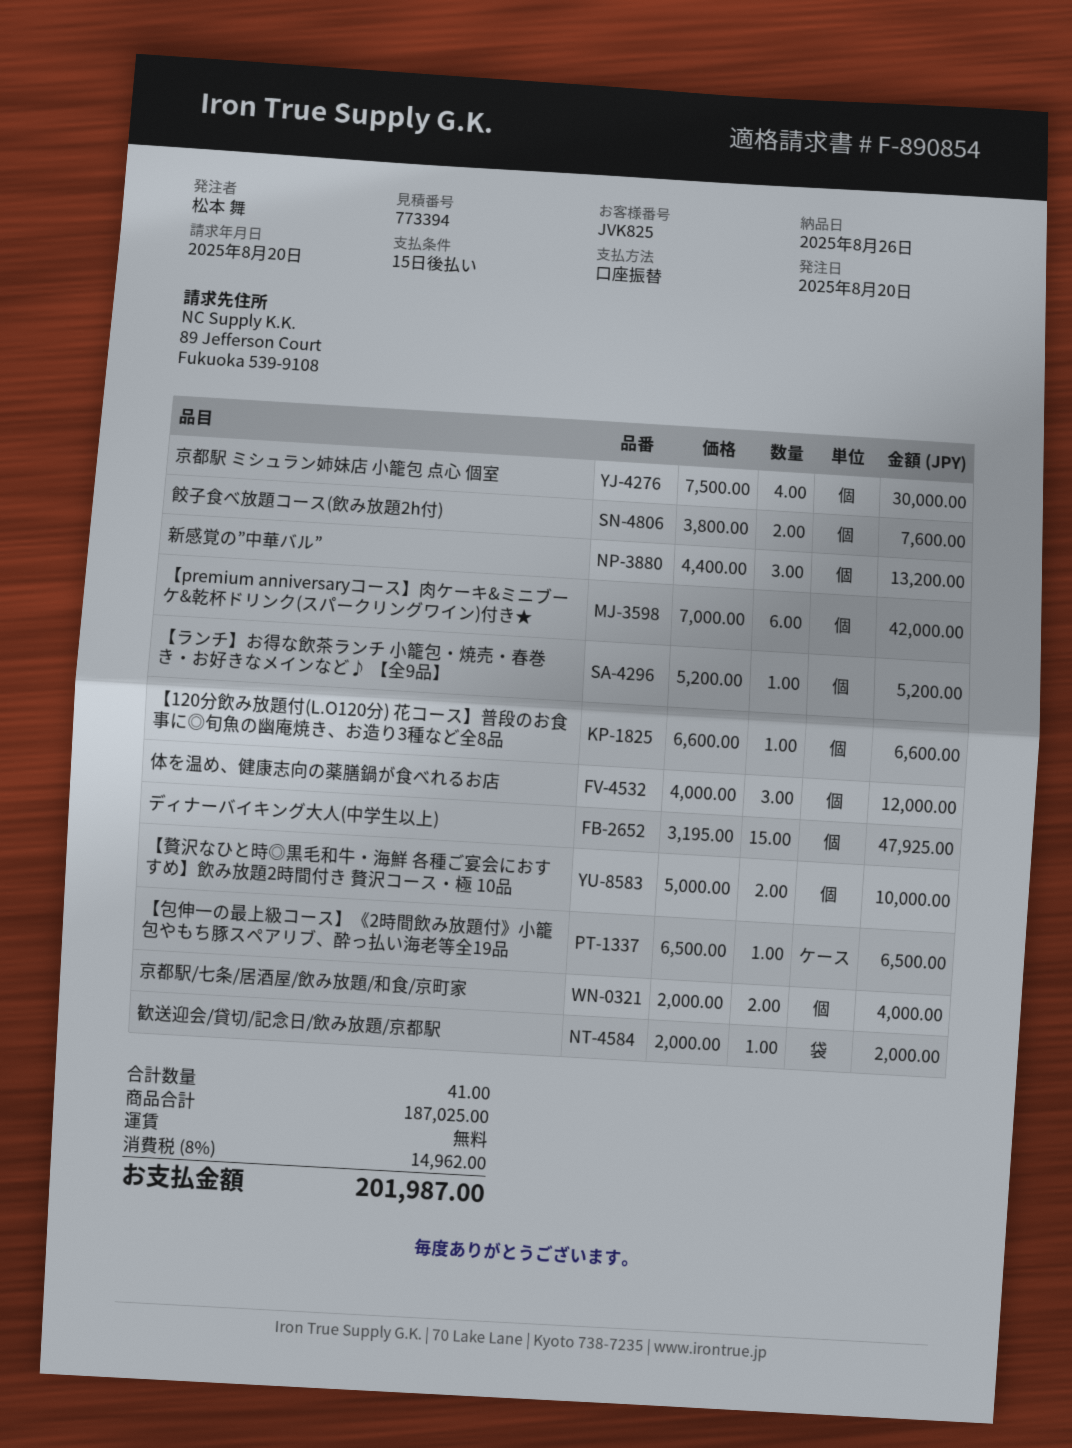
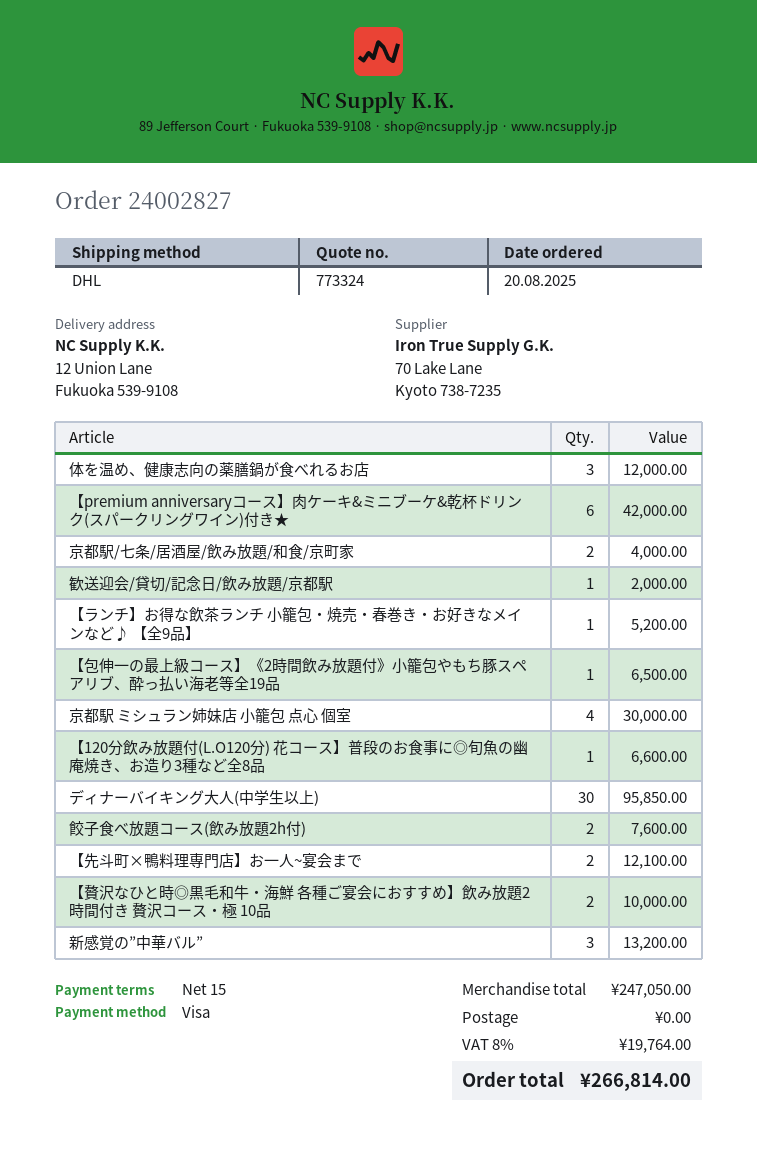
quote number: 773394 -> 773324
payment method: direct debit -> Visa
ディナーバイキング大人(中学生以上): 15 for 47925.00 -> 30 for 95850.00
【先斗町×鴨料理専門店】お一人~宴会まで: none -> 2 for 12100.00
subtotal: 187025.00 -> 247050.00
tax: 8% = 14962.00 -> 8% = 19764.00
total: 201987.00 -> 266814.00

